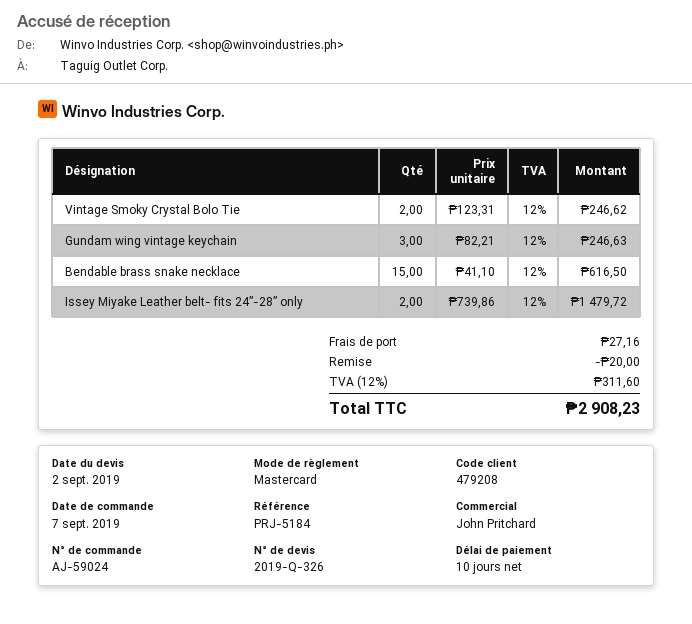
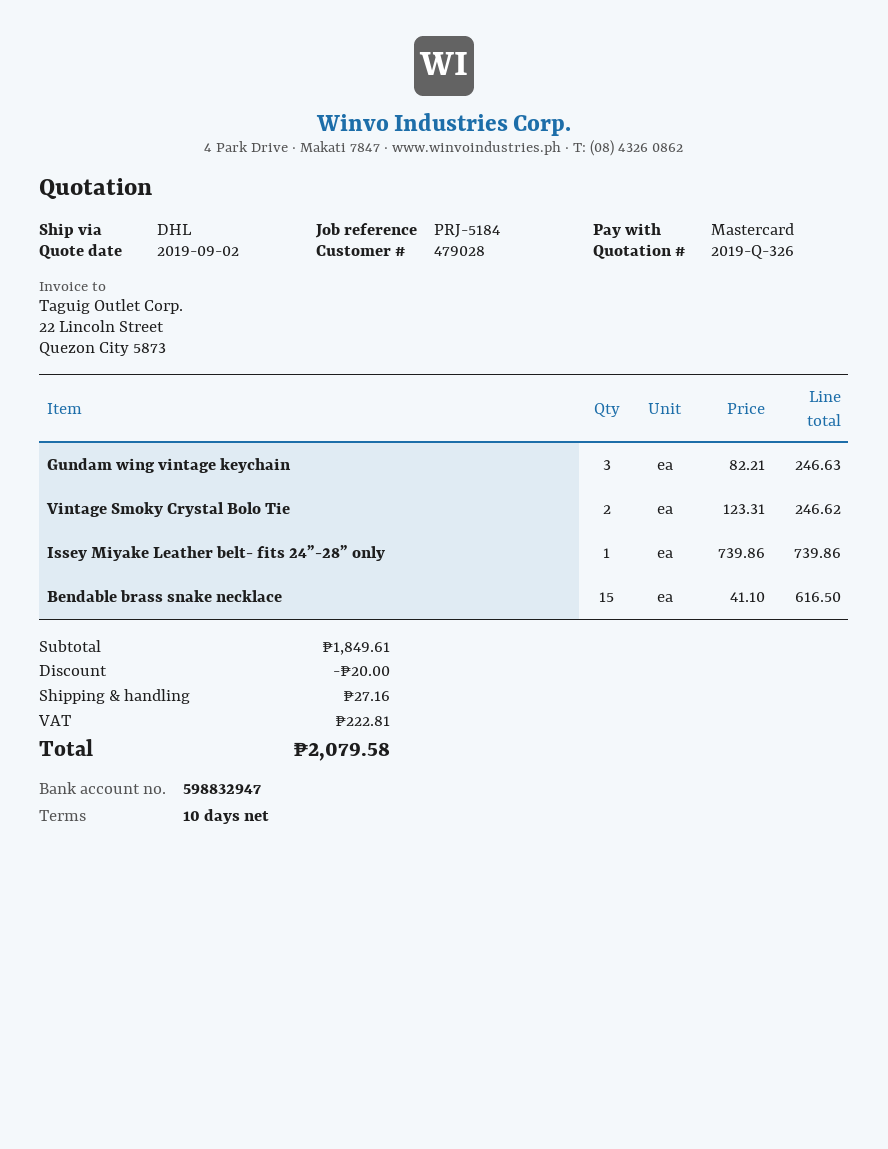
customer number: 479208 -> 479028
Issey Miyake Leather belt- fits 24”-28” only: 2 x 739.86 = 1479.72 -> 1 x 739.86 = 739.86
tax: 311.60 -> 222.81
total: 2908.23 -> 2079.58

